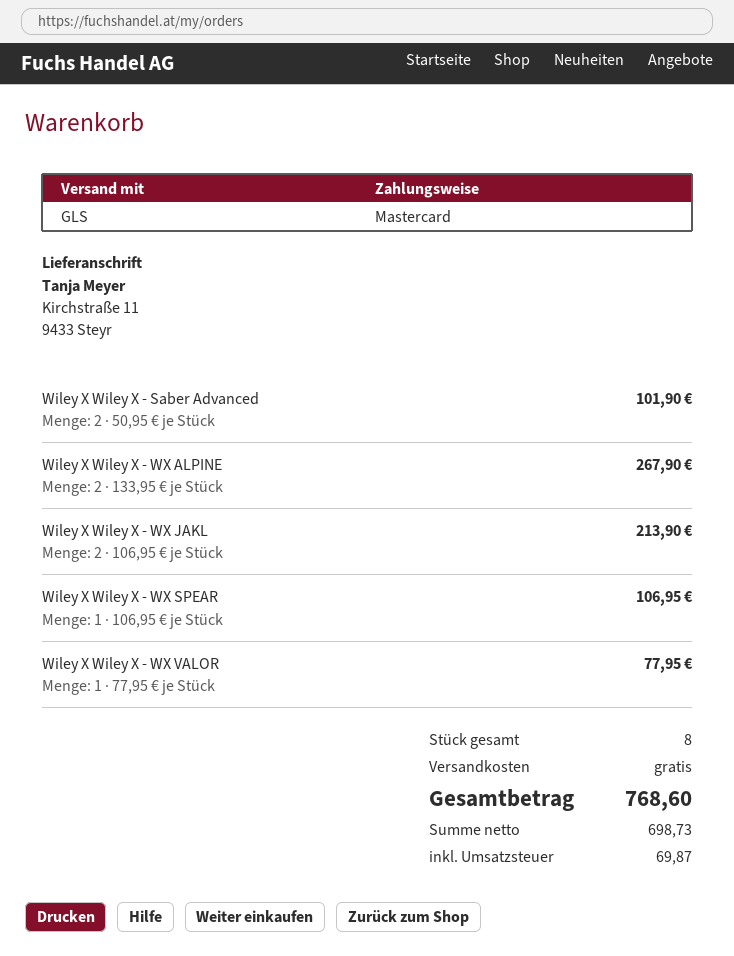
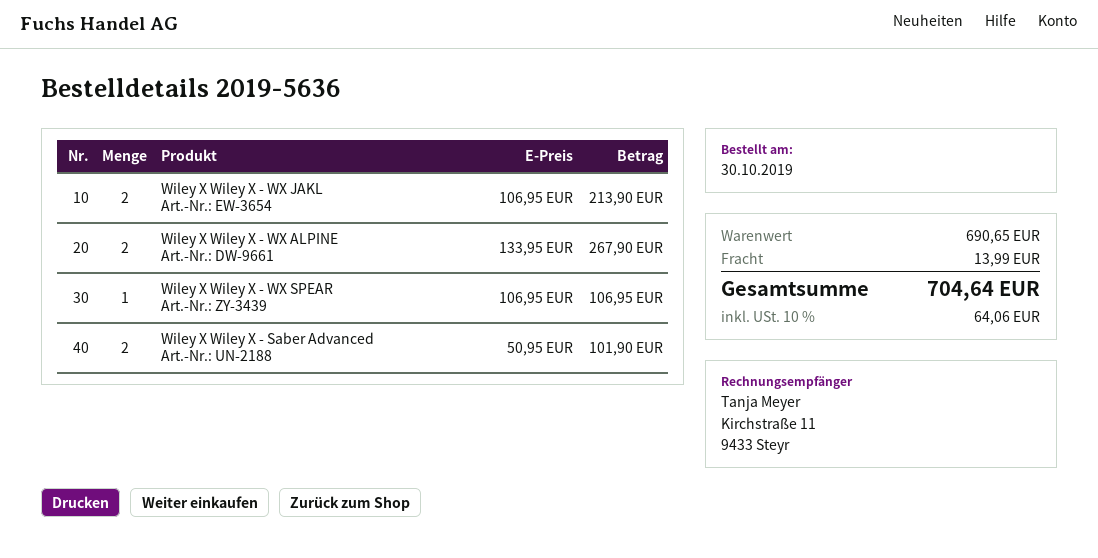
Wiley X Wiley X - WX VALOR: 1 x 77.95 = 77.95 -> none
shipping: 0.00 -> 13.99
tax: 69.87 -> 64.06
total: 768.60 -> 704.64

